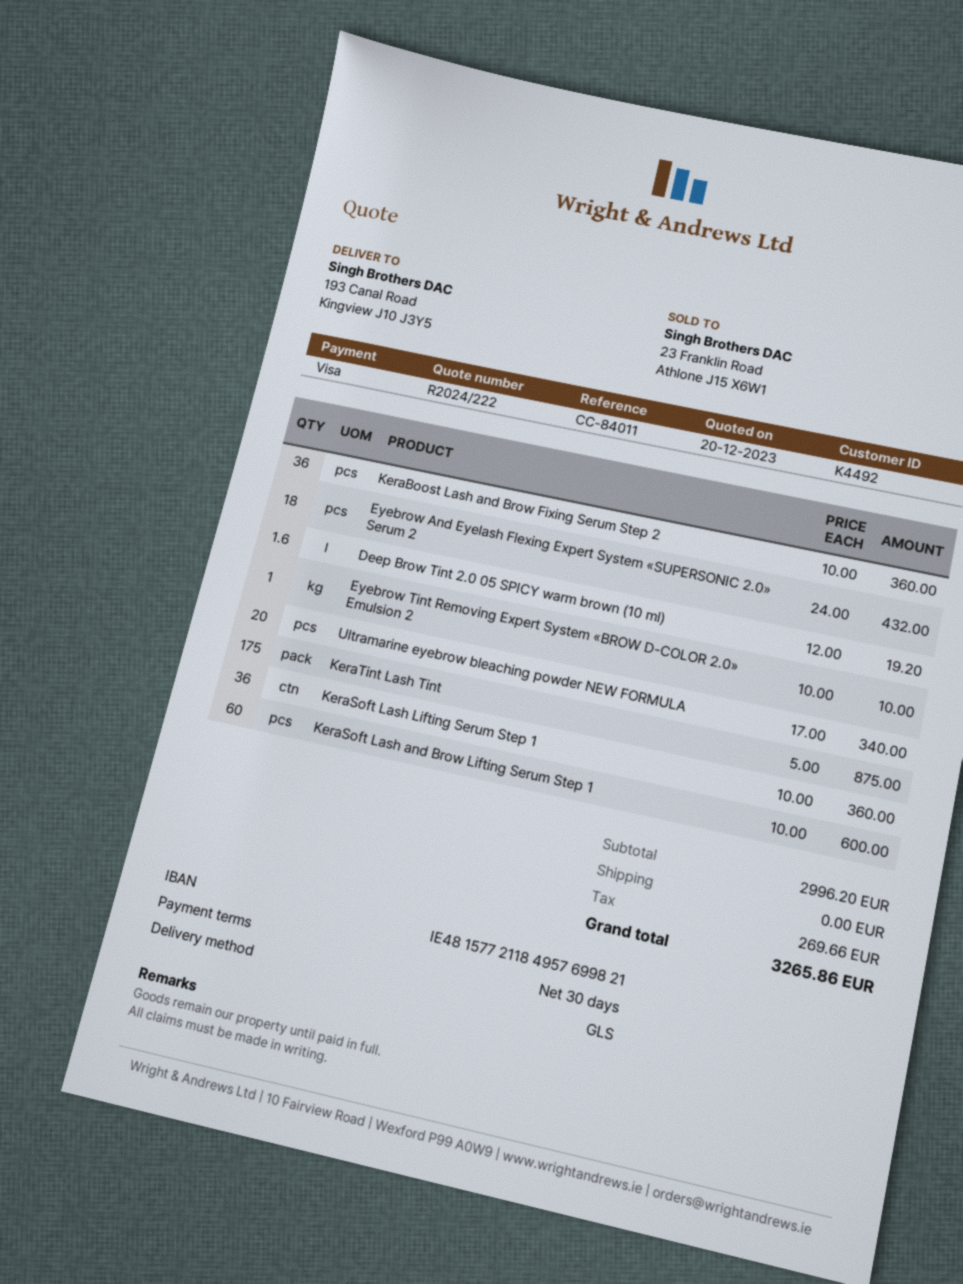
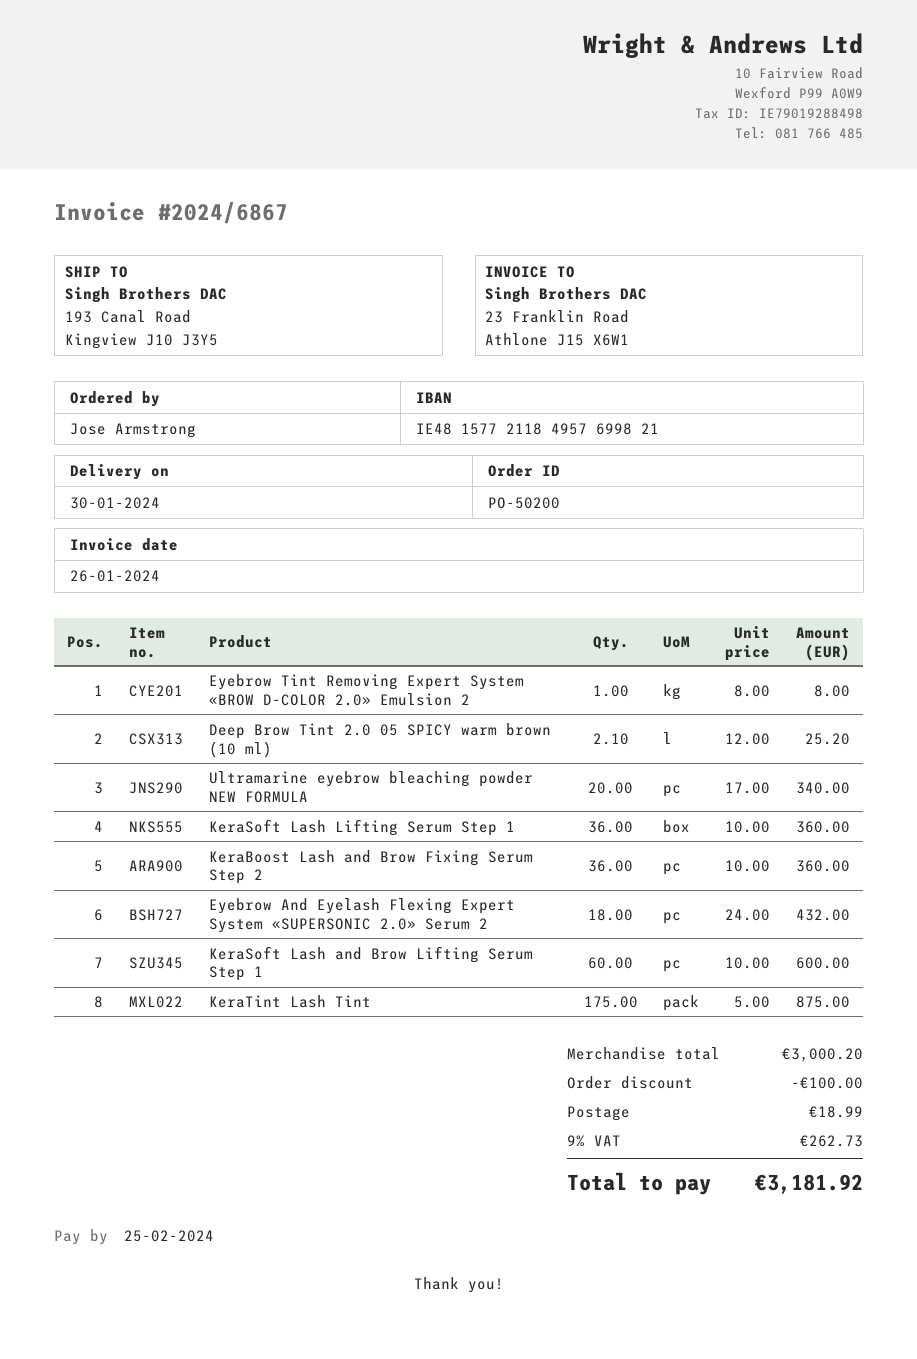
Deep Brow Tint 2.0 05 SPICY warm brown (10 ml): 1.6 x 12.00 = 19.20 -> 2.1 x 12.00 = 25.20
Eyebrow Tint Removing Expert System «BROW D-COLOR 2.0» Emulsion 2: 1 x 10.00 = 10.00 -> 1 x 8.00 = 8.00
subtotal: 2996.20 -> 3000.20
discount: none -> 100.00
shipping: 0.00 -> 18.99
tax: 269.66 -> 262.73
total: 3265.86 -> 3181.92

